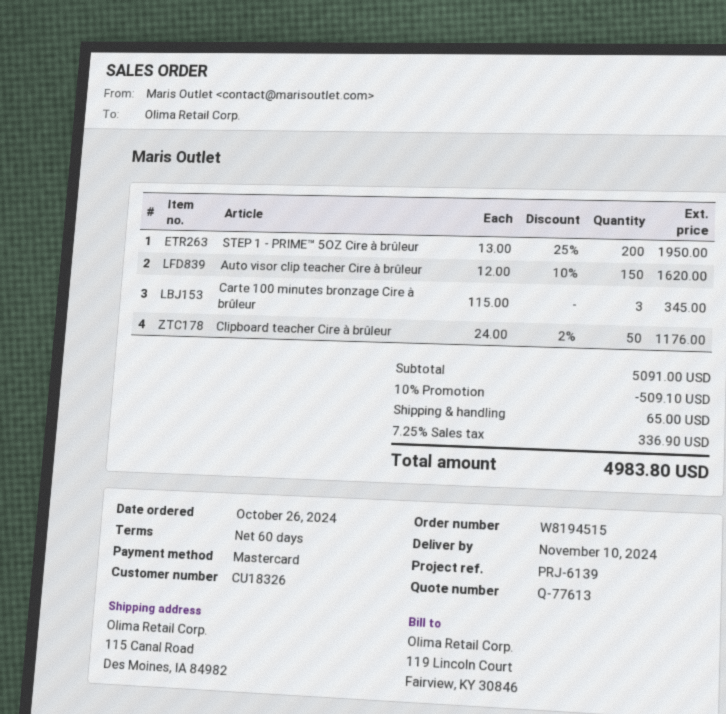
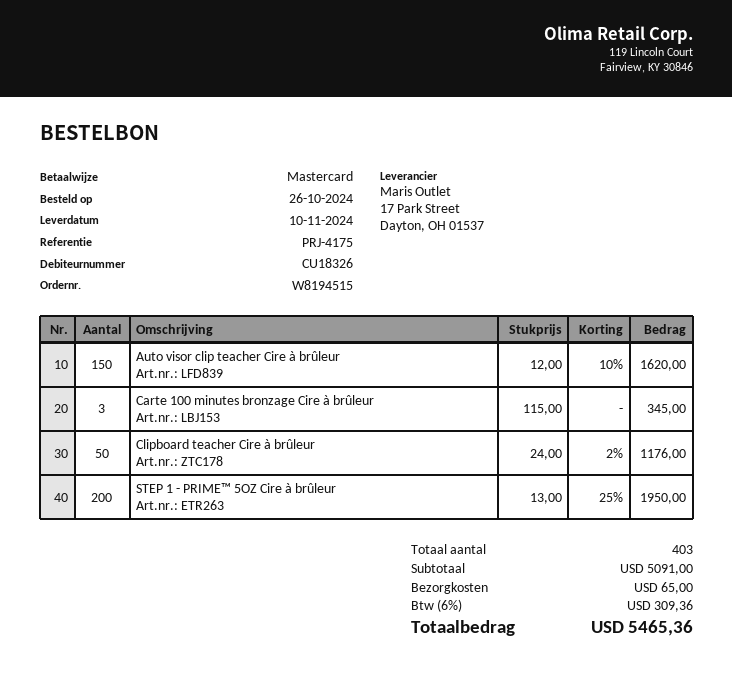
reference: PRJ-6139 -> PRJ-4175
discount: 10% = 509.10 -> none
tax: 7.25% = 336.90 -> 6% = 309.36
total: 4983.80 -> 5465.36

